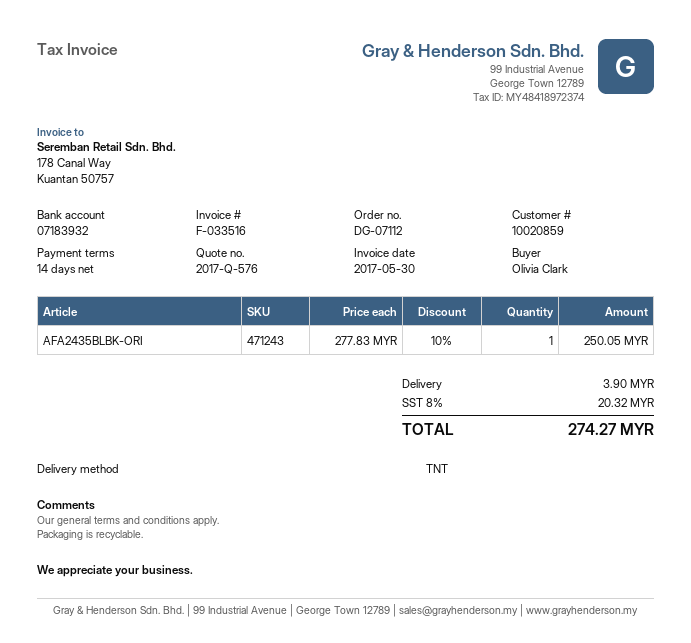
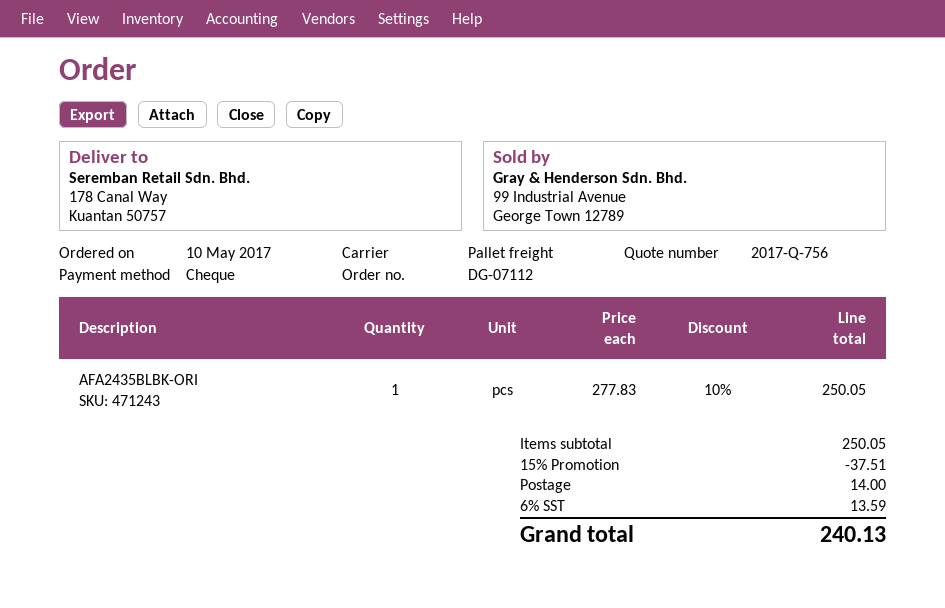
quote number: 2017-Q-576 -> 2017-Q-756
shipping method: TNT -> pallet freight
discount: none -> 15% = 37.51
shipping: 3.90 -> 14.00
tax: 8% = 20.32 -> 6% = 13.59
total: 274.27 -> 240.13

